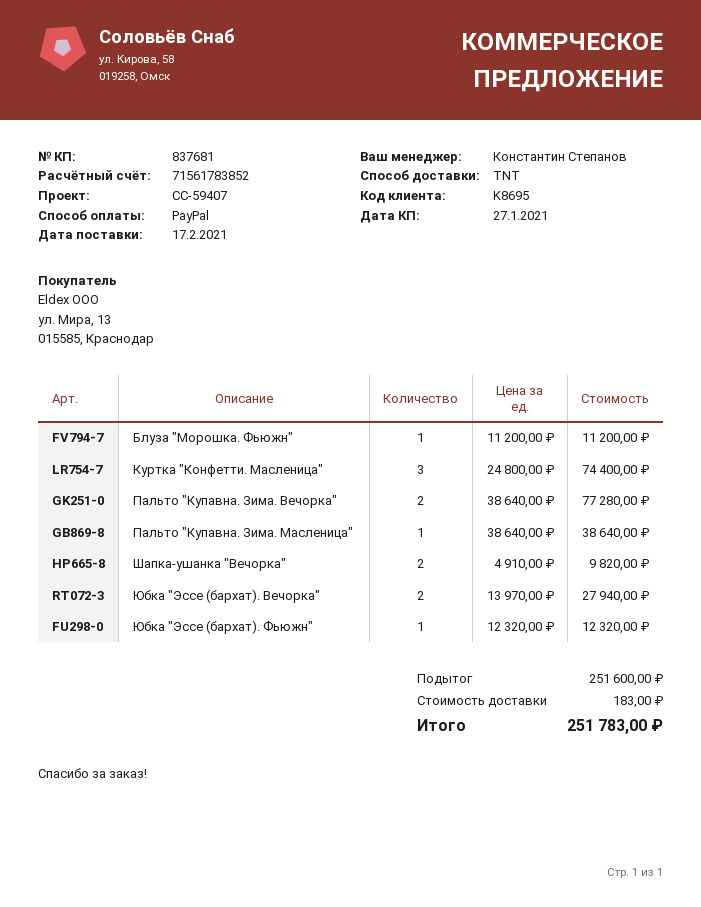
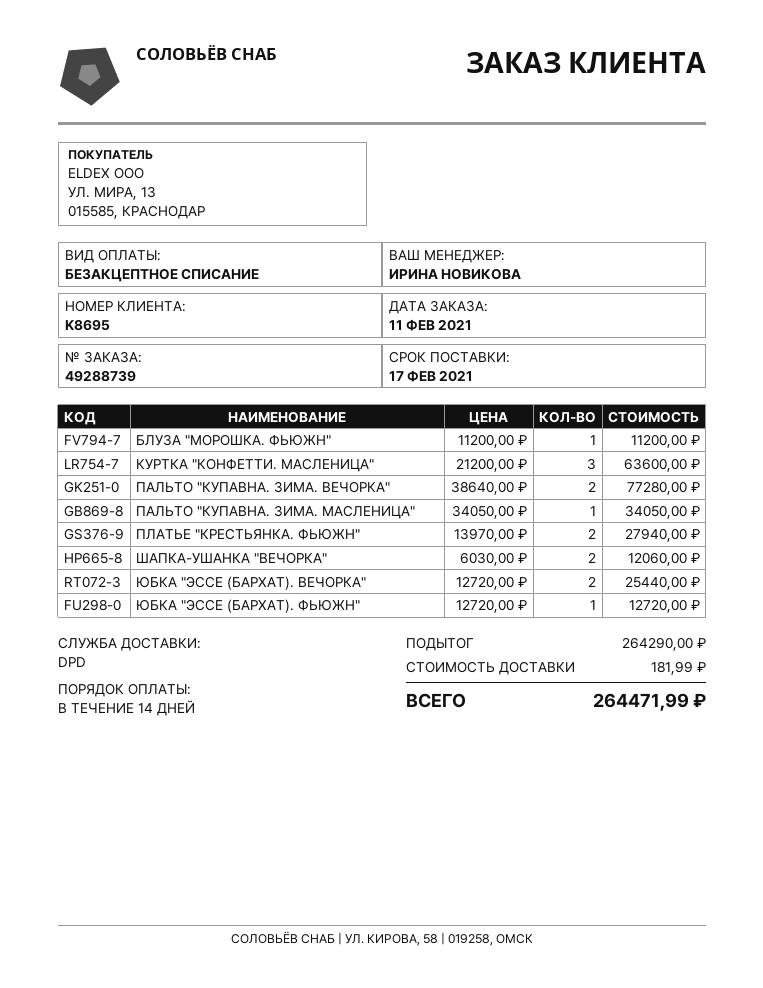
sales rep: Константин Степанов -> ИРИНА НОВИКОВА
payment method: PayPal -> direct debit
shipping method: TNT -> DPD
Куртка "Конфетти. Масленица": 3 x 24800.00 = 74400.00 -> 3 x 21200.00 = 63600.00
Пальто "Купавна. Зима. Масленица": 1 x 38640.00 = 38640.00 -> 1 x 34050.00 = 34050.00
Шапка-ушанка "Вечорка": 2 x 4910.00 = 9820.00 -> 2 x 6030.00 = 12060.00
Юбка "Эссе (бархат). Вечорка": 2 x 13970.00 = 27940.00 -> 2 x 12720.00 = 25440.00
Юбка "Эссе (бархат). Фьюжн": 1 x 12320.00 = 12320.00 -> 1 x 12720.00 = 12720.00
ПЛАТЬЕ "КРЕСТЬЯНКА. ФЬЮЖН": none -> 2 x 13970.00 = 27940.00
subtotal: 251600.00 -> 264290.00
shipping: 183.00 -> 181.99
total: 251783.00 -> 264471.99

